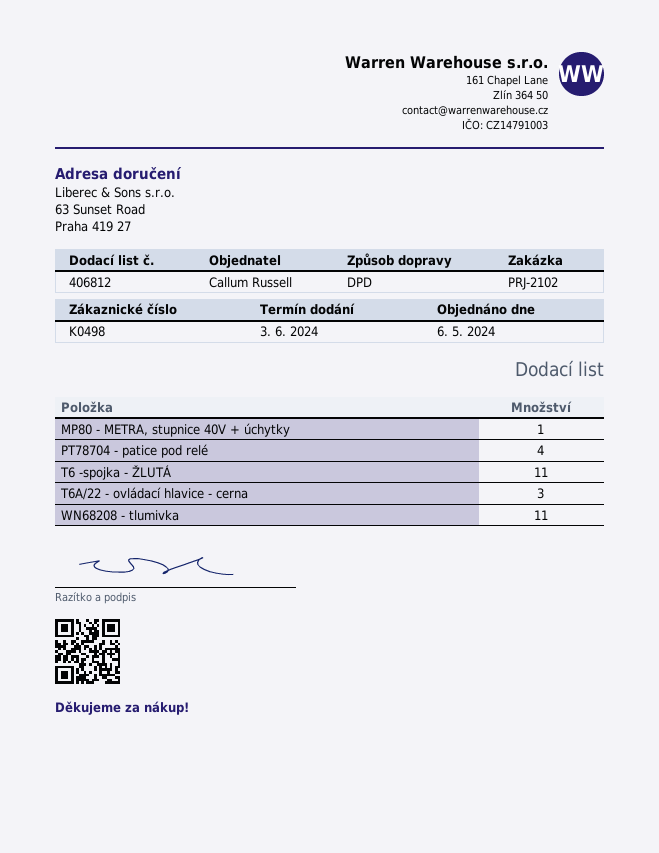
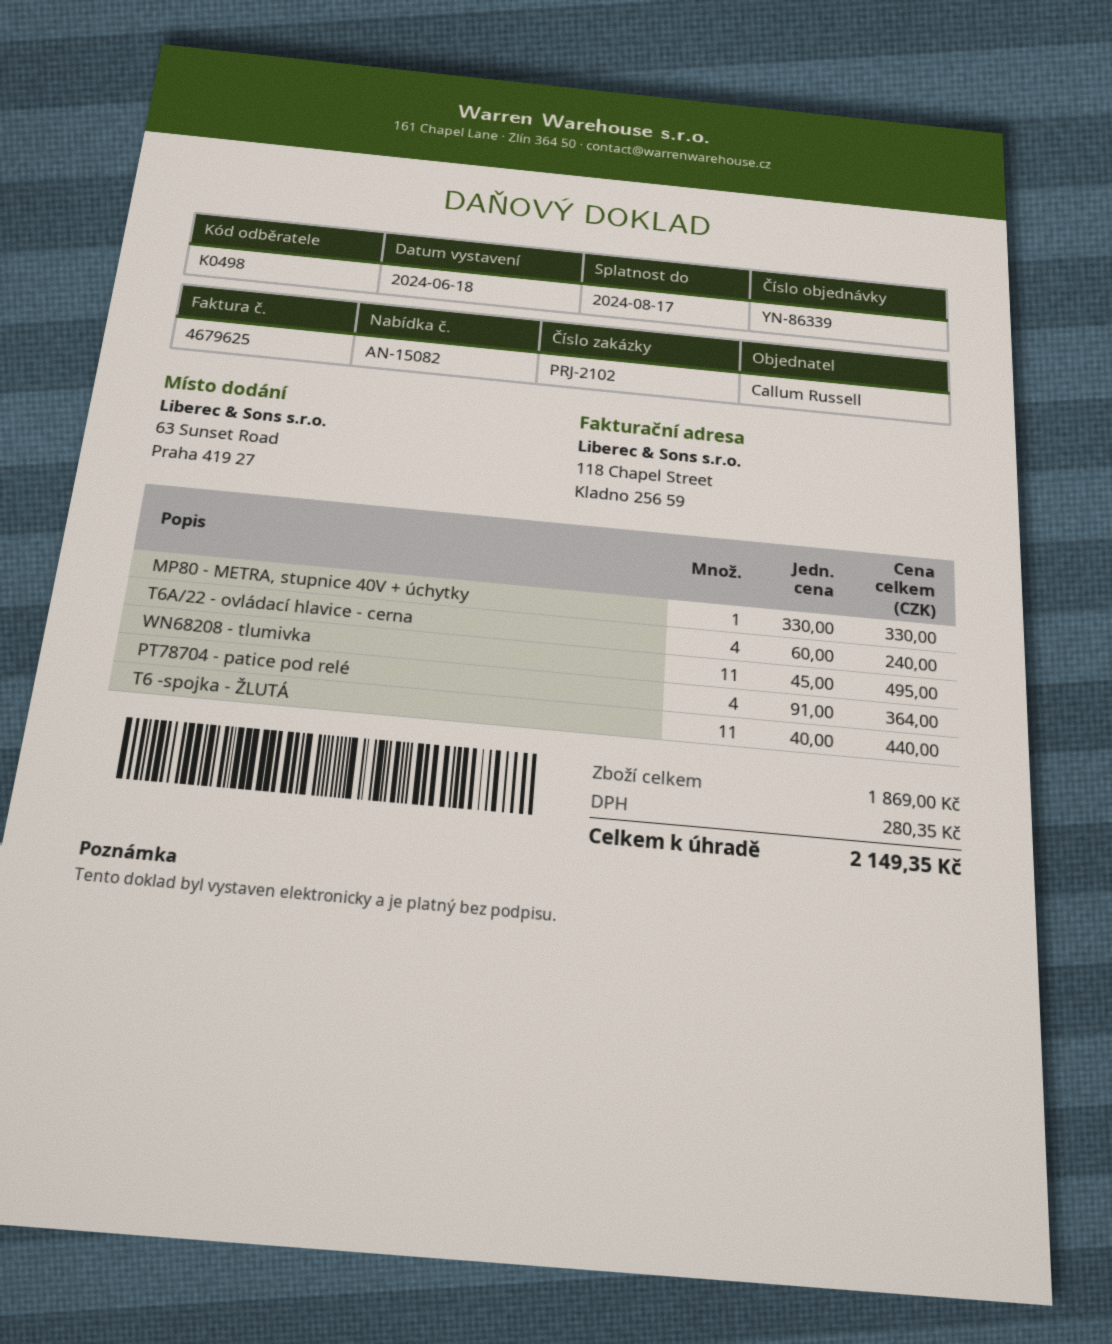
T6A/22 - ovládací hlavice - cerna: 3 -> 4

